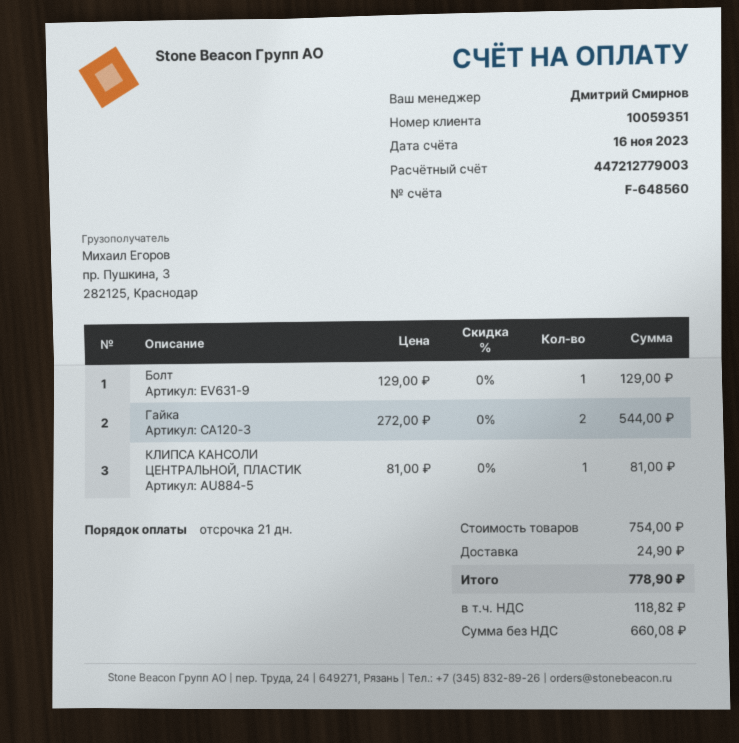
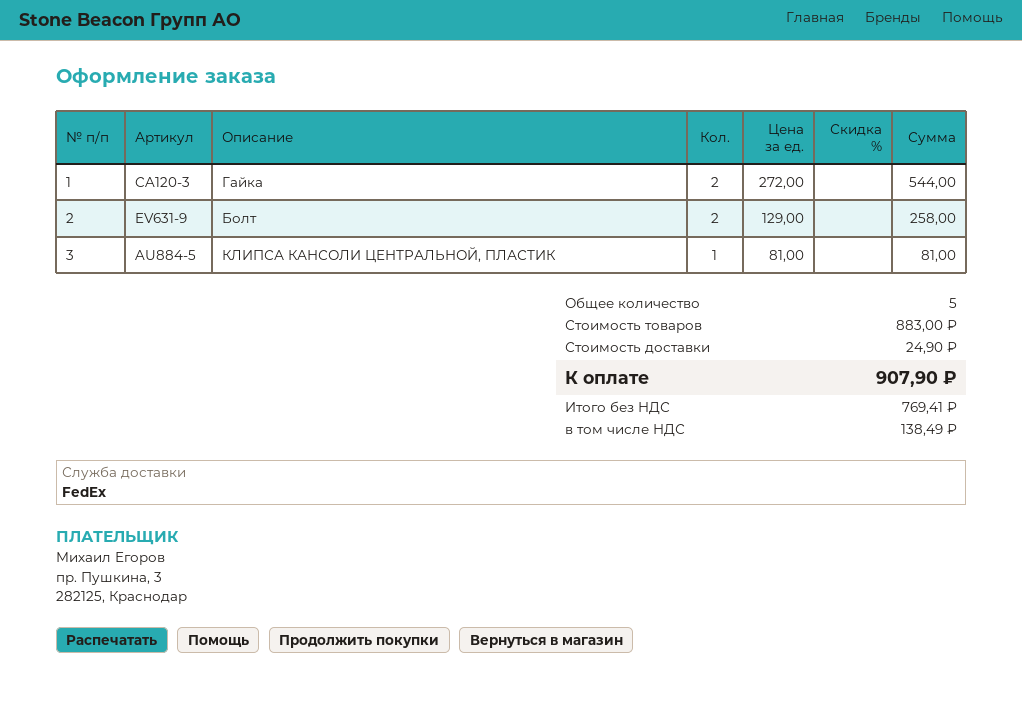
Болт: 1 x 129.00 = 129.00 -> 2 x 129.00 = 258.00
subtotal: 754.00 -> 883.00
net: 660.08 -> 769.41
tax: 118.82 -> 138.49
total: 778.90 -> 907.90

